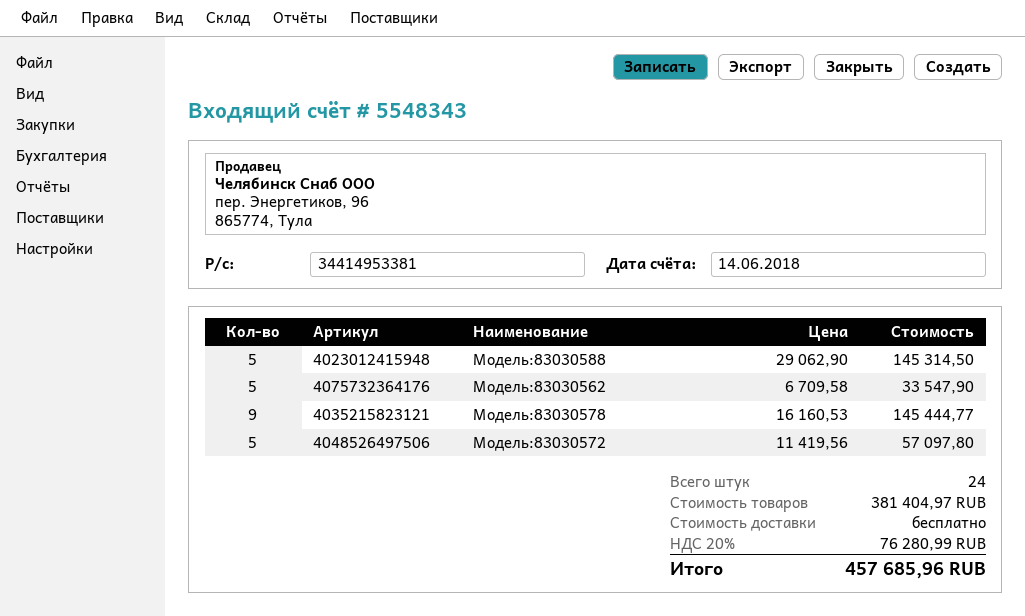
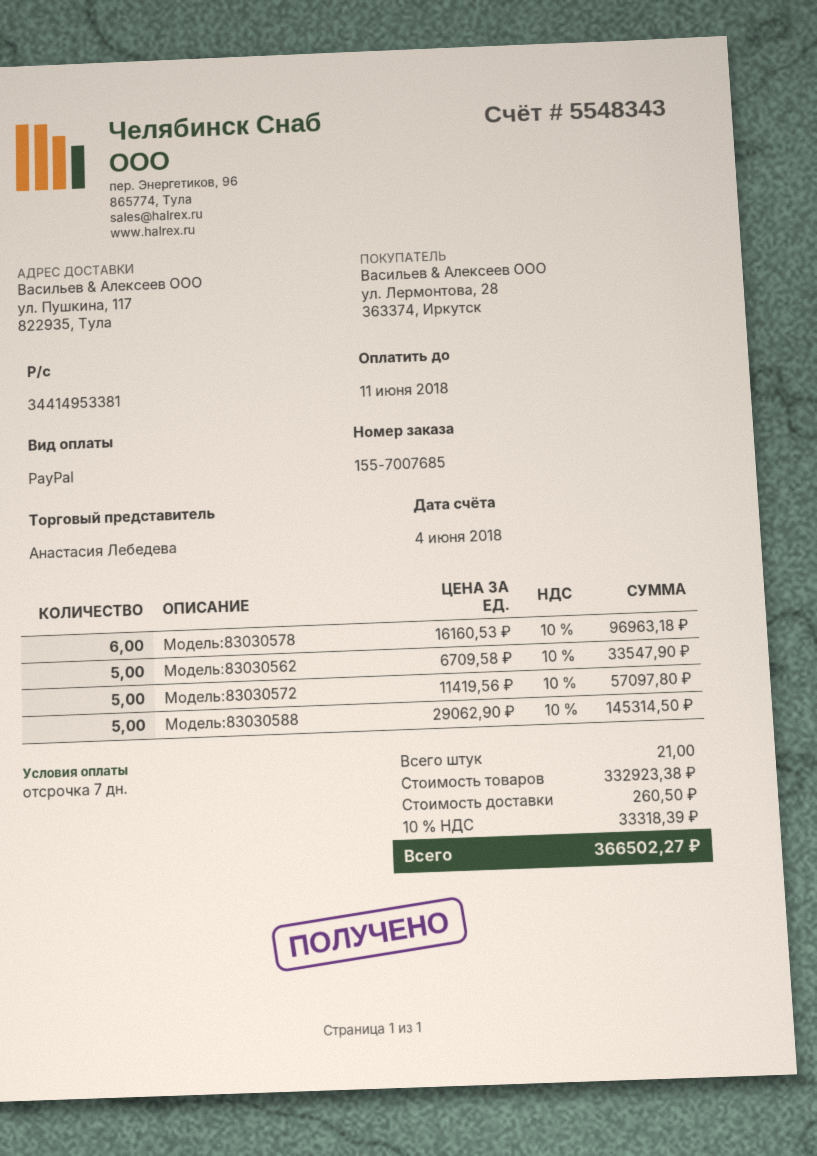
invoice date: 2018-06-14 -> 2018-06-04
Модель:83030578: 9 x 16160.53 = 145444.77 -> 6 x 16160.53 = 96963.18
total quantity: 24 -> 21
subtotal: 381404.97 -> 332923.38
shipping: 0.00 -> 260.50
tax: 20% = 76280.99 -> 10% = 33318.39
total: 457685.96 -> 366502.27

